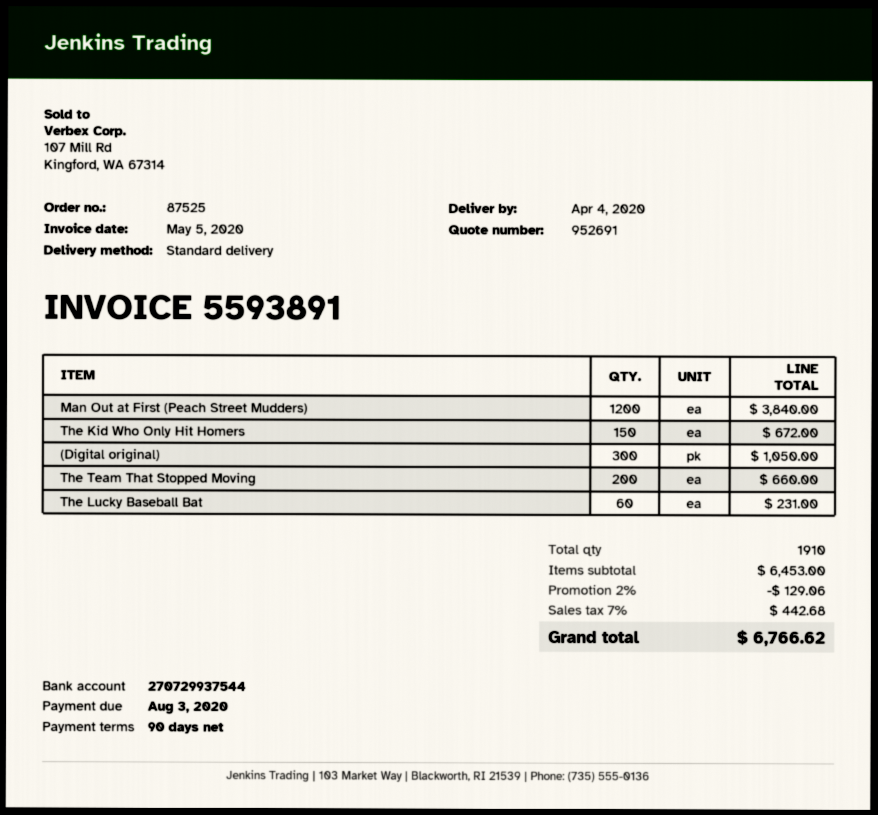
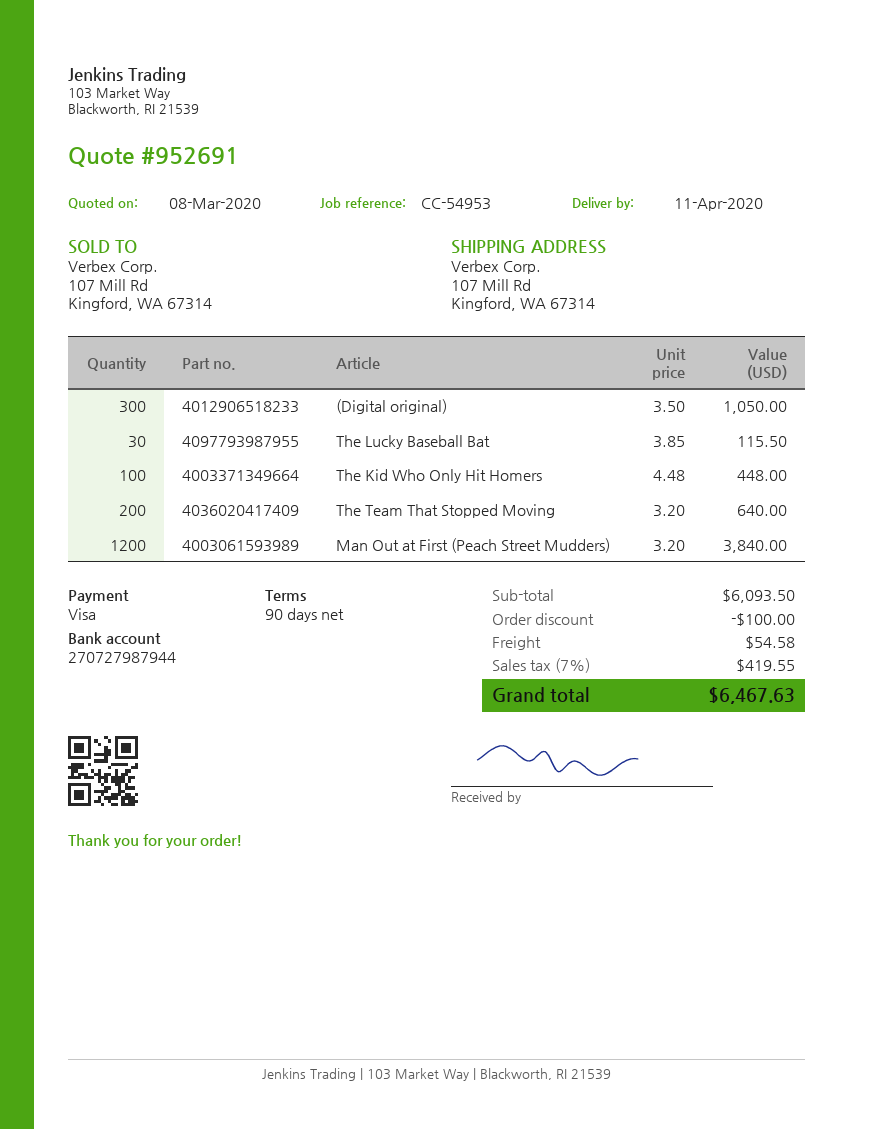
delivery date: 2020-04-04 -> 2020-04-11
bank account: 270729937544 -> 270727987944
The Kid Who Only Hit Homers: 150 for 672.00 -> 100 for 448.00
The Team That Stopped Moving: 200 for 660.00 -> 200 for 640.00
The Lucky Baseball Bat: 60 for 231.00 -> 30 for 115.50
subtotal: 6453.00 -> 6093.50
discount: 129.06 -> 100.00
shipping: none -> 54.58
tax: 7% = 442.68 -> 7% = 419.55
total: 6766.62 -> 6467.63

